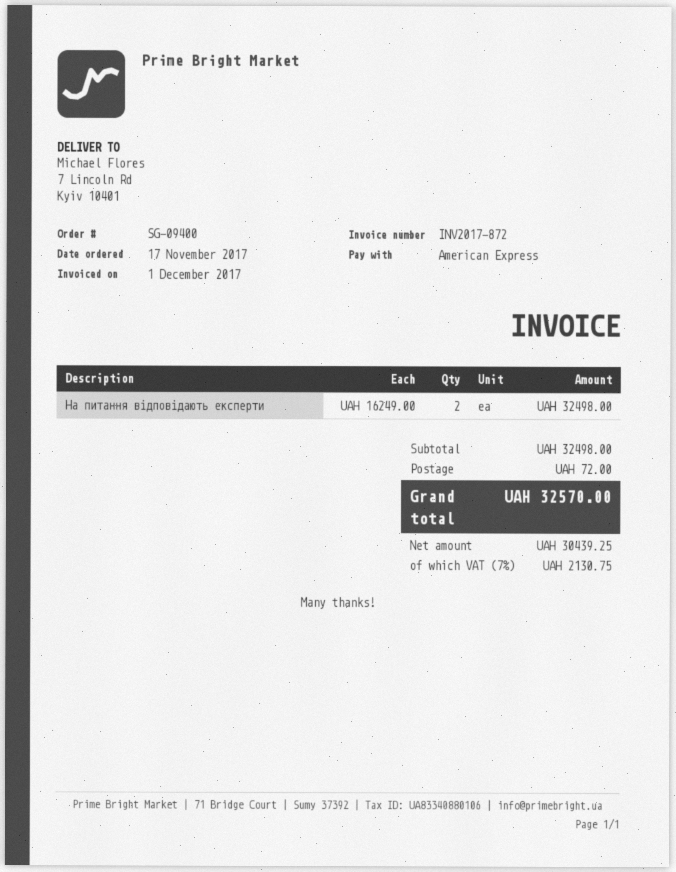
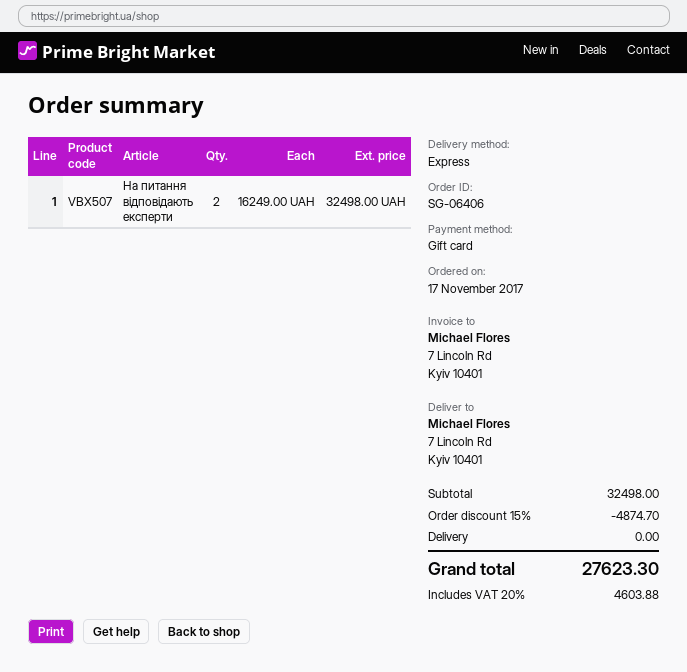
order number: SG-09400 -> SG-06406
payment method: American Express -> gift card
discount: none -> 15% = 4874.70
shipping: 72.00 -> 0.00
tax: 7% = 2130.75 -> 20% = 4603.88
total: 32570.00 -> 27623.30

